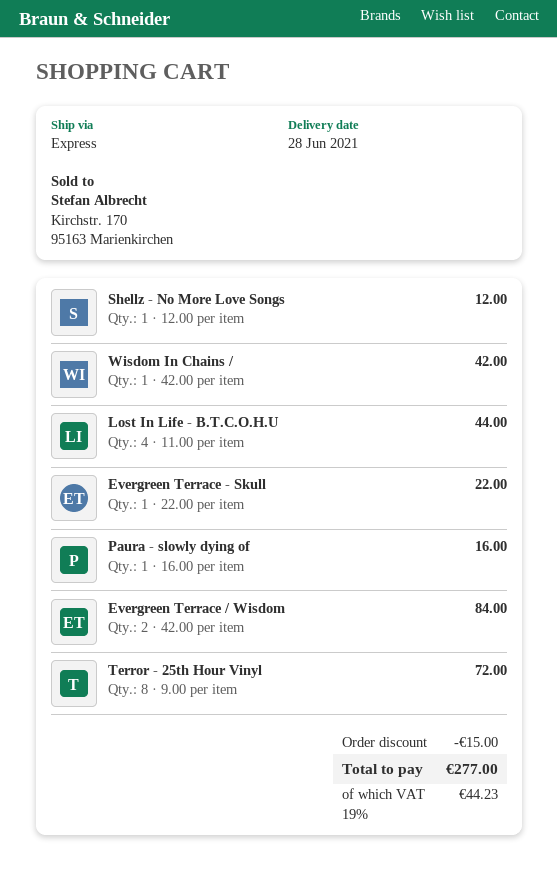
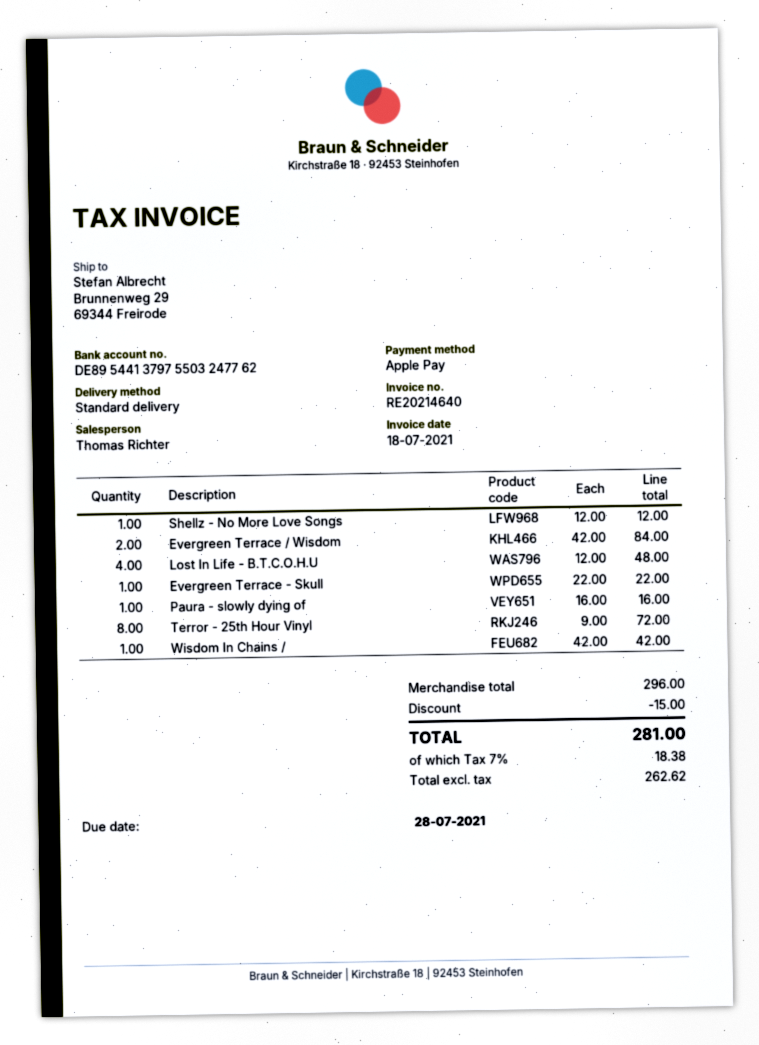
shipping method: express -> standard
Lost In Life - B.T.C.O.H.U: 4 x 11.00 = 44.00 -> 4 x 12.00 = 48.00
tax: 19% = 44.23 -> 7% = 18.38
total: 277.00 -> 281.00

